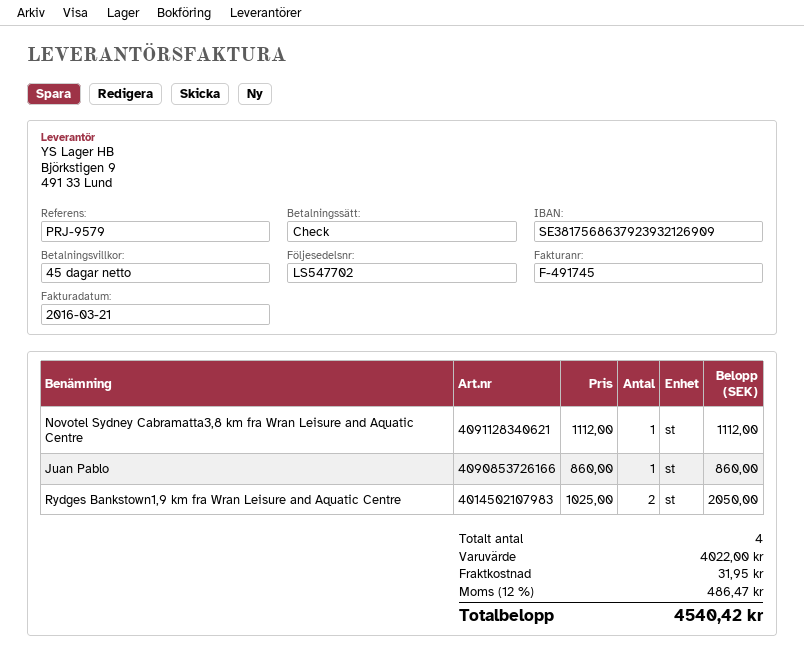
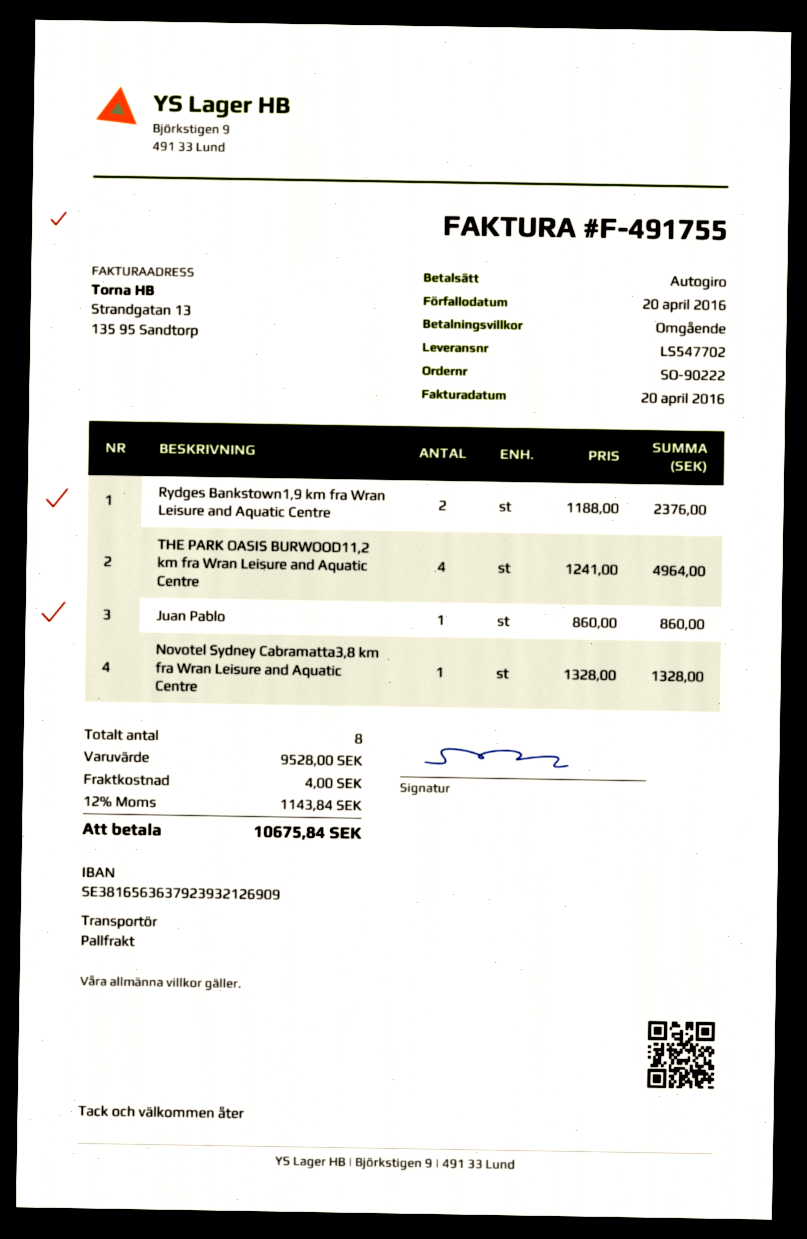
invoice number: F-491745 -> F-491755
invoice date: 2016-03-21 -> 2016-04-20
payment terms: 45 days -> on receipt
payment method: cheque -> direct debit
bank account: SE3817568637923932126909 -> SE3816563637923932126909
Novotel Sydney Cabramatta3,8 km fra Wran Leisure and Aquatic Centre: 1 x 1112.00 = 1112.00 -> 1 x 1328.00 = 1328.00
Rydges Bankstown1,9 km fra Wran Leisure and Aquatic Centre: 2 x 1025.00 = 2050.00 -> 2 x 1188.00 = 2376.00
THE PARK OASIS BURWOOD11,2 km fra Wran Leisure and Aquatic Centre: none -> 4 x 1241.00 = 4964.00
total quantity: 4 -> 8
subtotal: 4022.00 -> 9528.00
shipping: 31.95 -> 4.00
tax: 12% = 486.47 -> 12% = 1143.84
total: 4540.42 -> 10675.84

